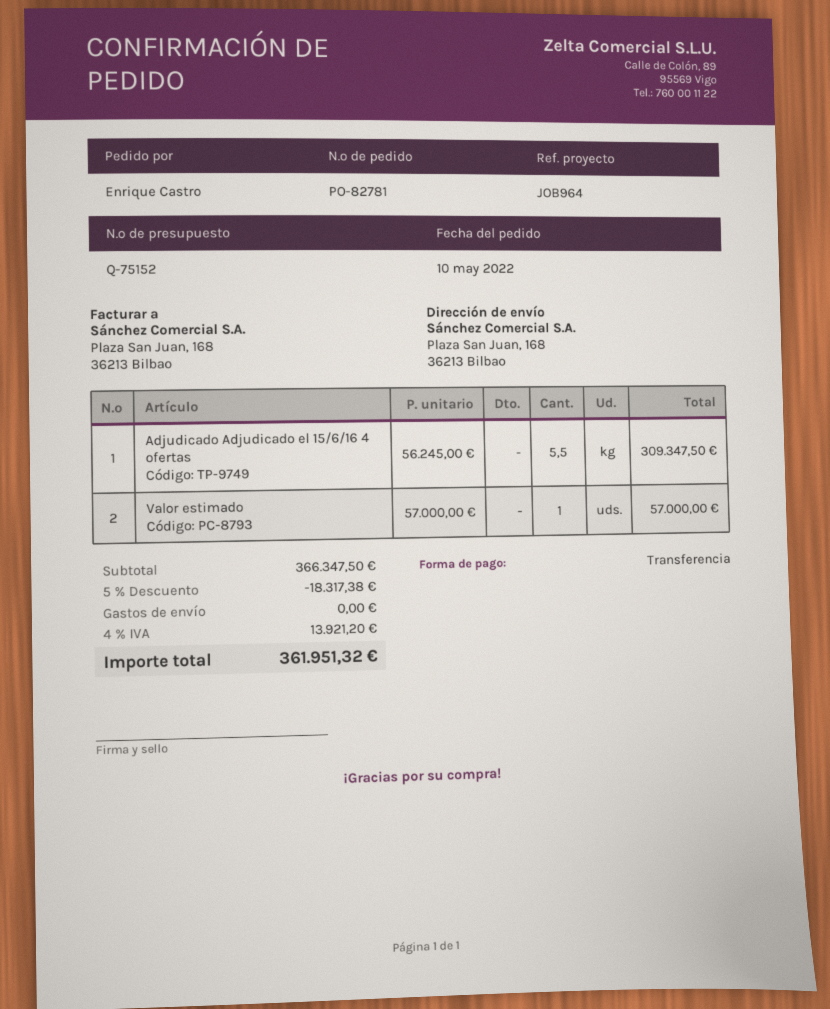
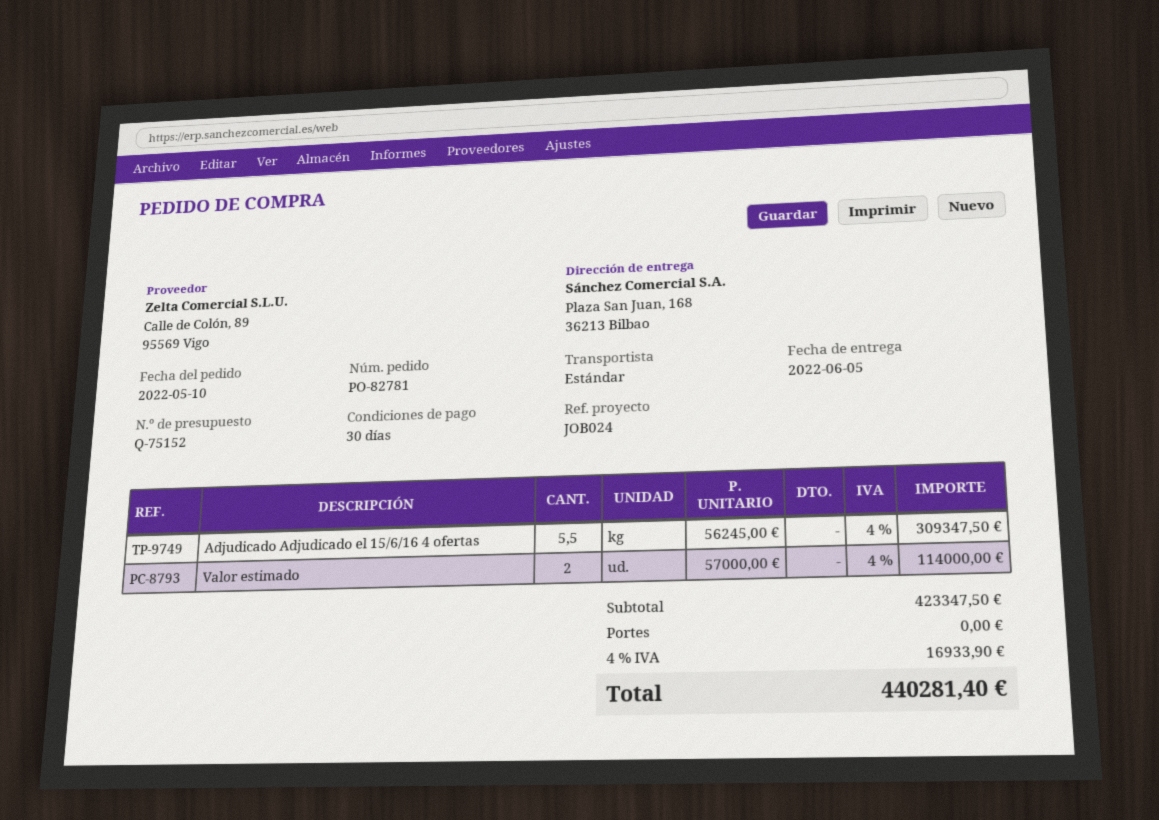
reference: JOB964 -> JOB024
Valor estimado: 1 x 57000.00 = 57000.00 -> 2 x 57000.00 = 114000.00
subtotal: 366347.50 -> 423347.50
discount: 5% = 18317.38 -> none
tax: 4% = 13921.20 -> 4% = 16933.90
total: 361951.32 -> 440281.40

